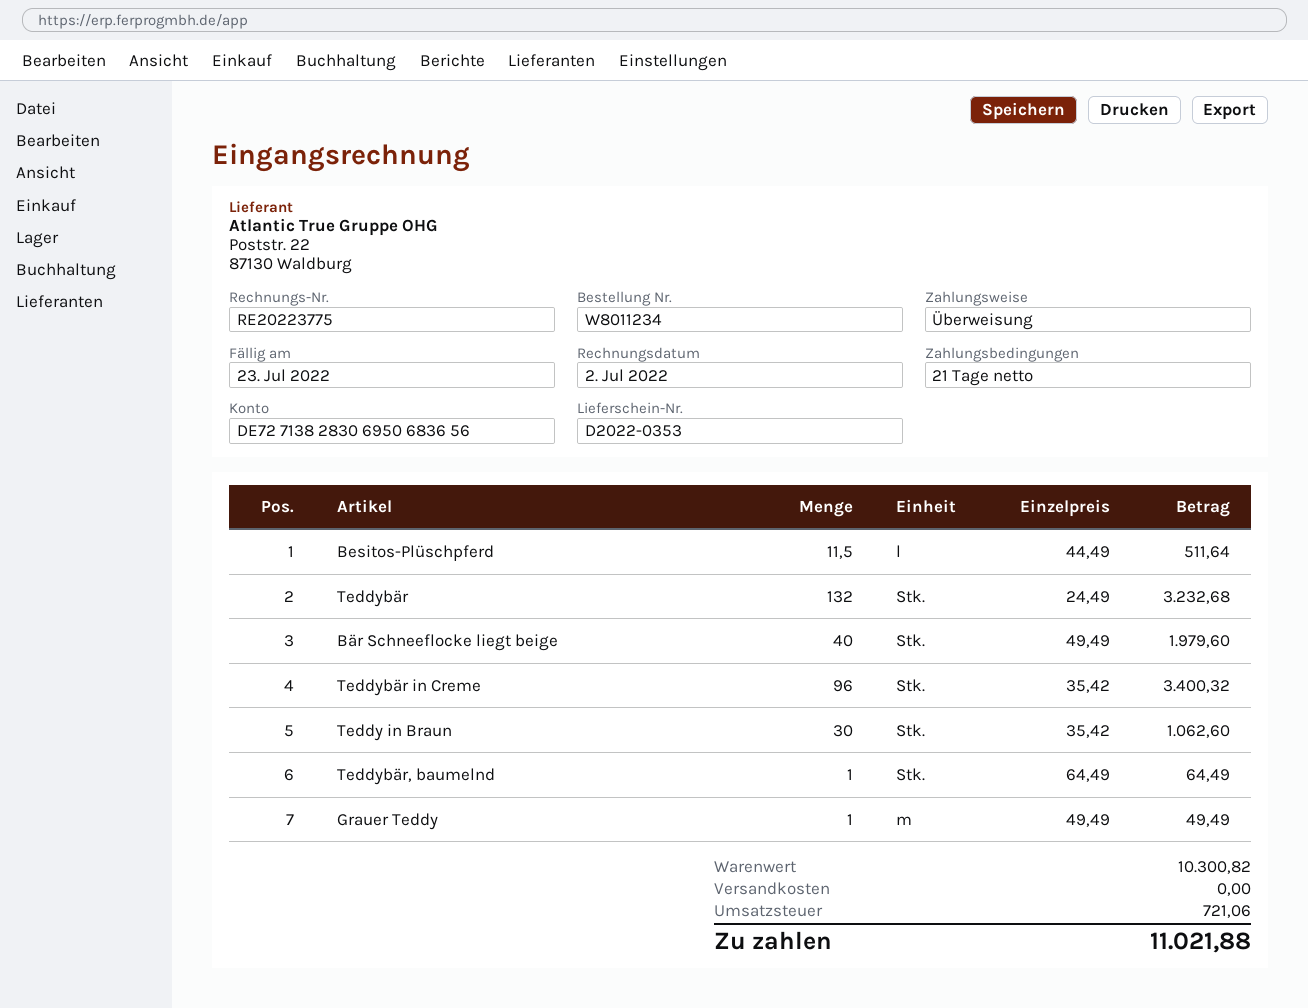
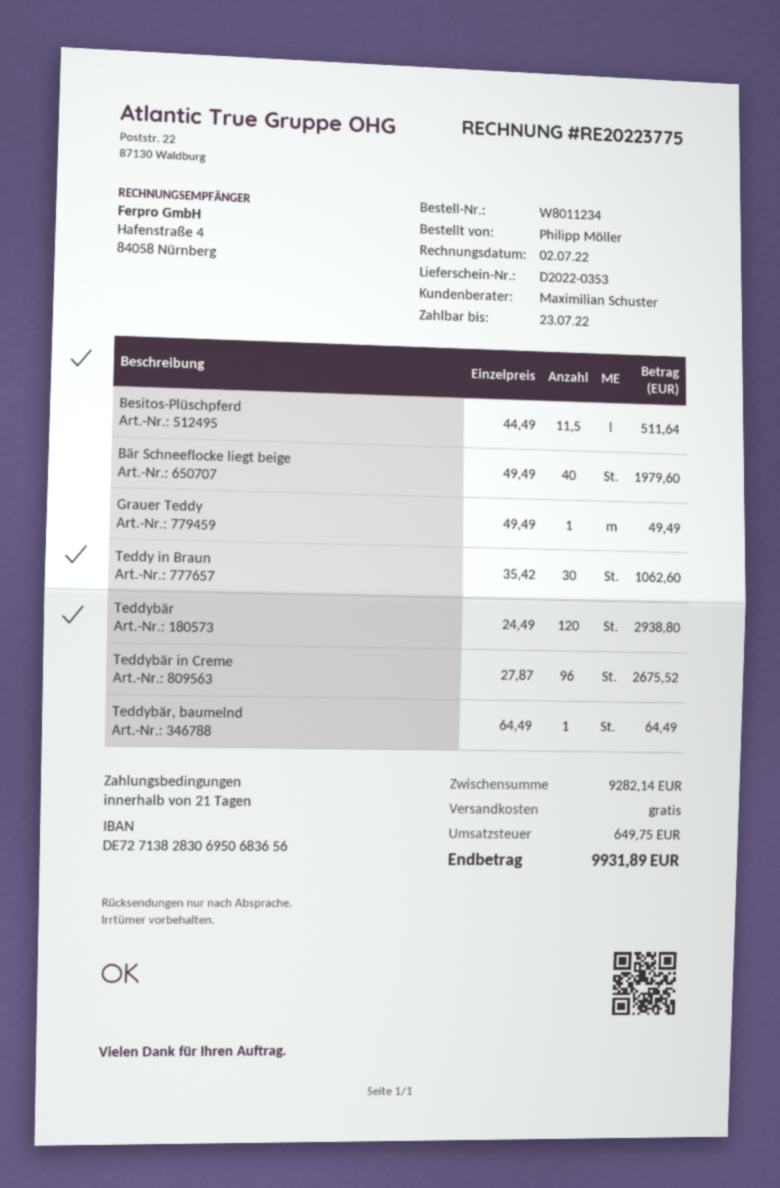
Teddybär: 132 x 24.49 = 3232.68 -> 120 x 24.49 = 2938.80
Teddybär in Creme: 96 x 35.42 = 3400.32 -> 96 x 27.87 = 2675.52
subtotal: 10300.82 -> 9282.14
tax: 721.06 -> 649.75
total: 11021.88 -> 9931.89

